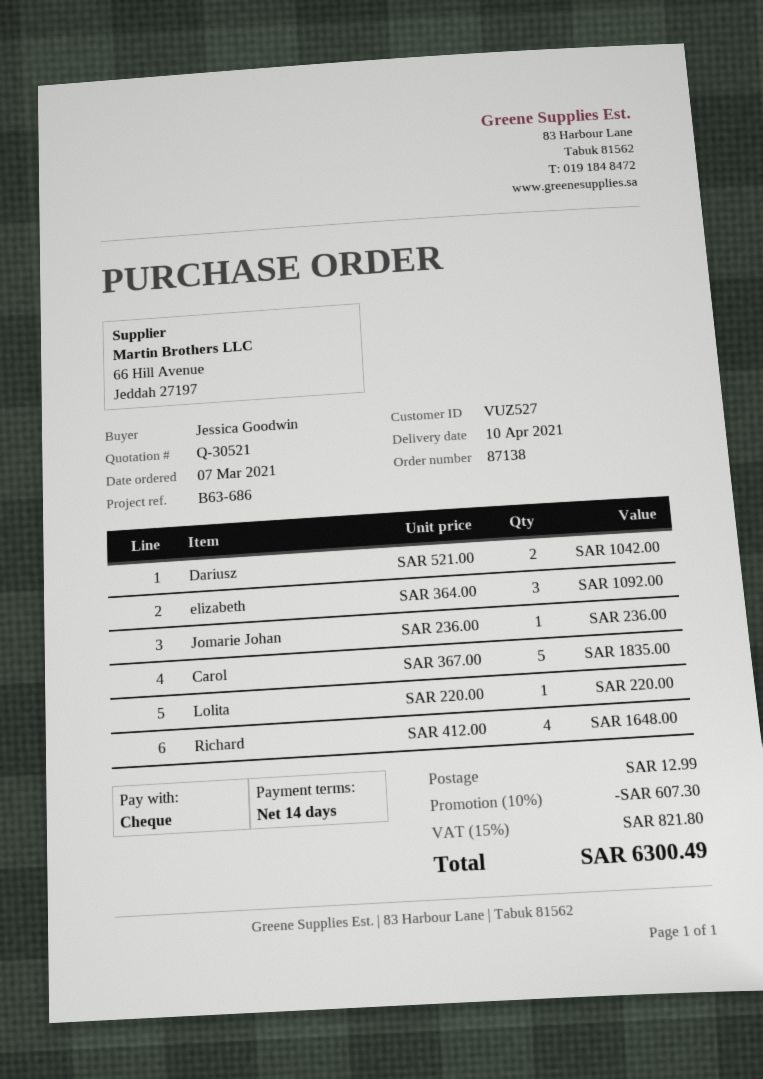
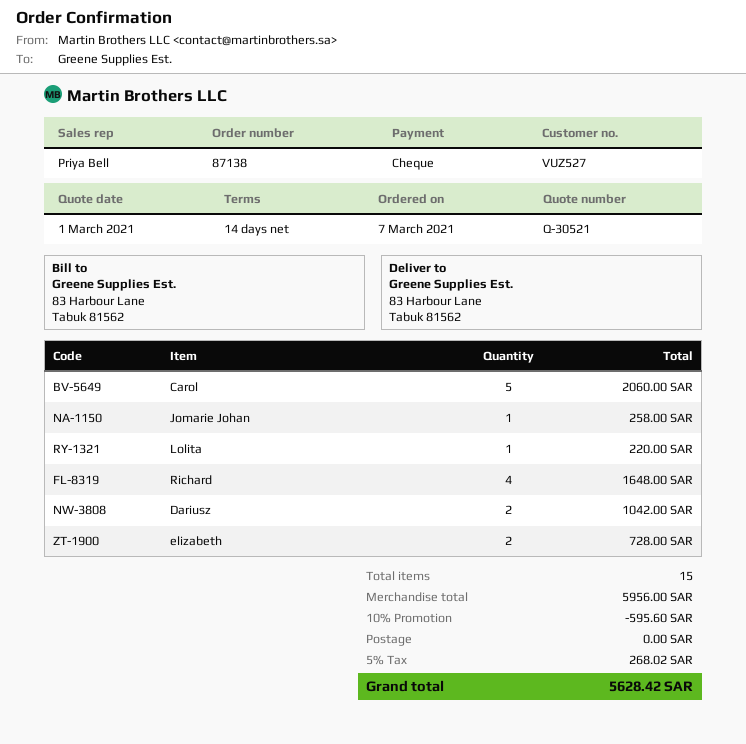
elizabeth: 3 for 1092.00 -> 2 for 728.00
Jomarie Johan: 1 for 236.00 -> 1 for 258.00
Carol: 5 for 1835.00 -> 5 for 2060.00
discount: 10% = 607.30 -> 10% = 595.60
shipping: 12.99 -> 0.00
tax: 15% = 821.80 -> 5% = 268.02
total: 6300.49 -> 5628.42

